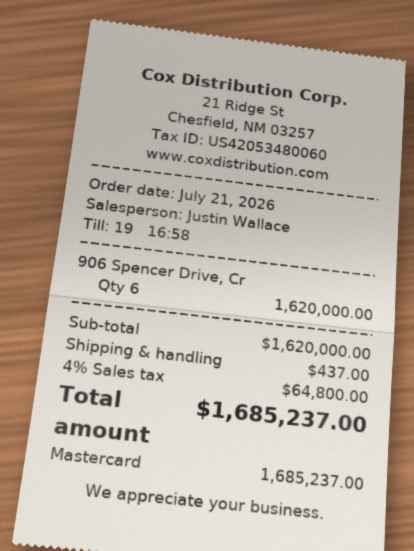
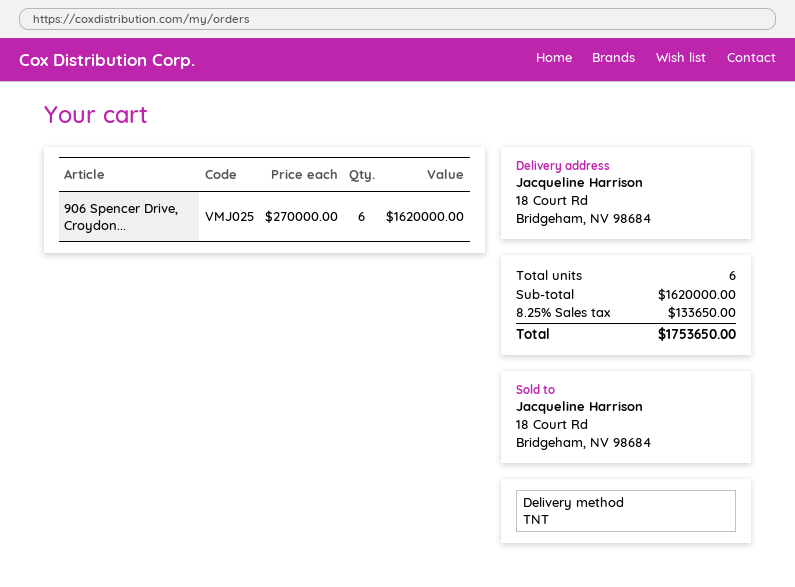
shipping: 437.00 -> none
tax: 4% = 64800.00 -> 8.25% = 133650.00
total: 1685237.00 -> 1753650.00

